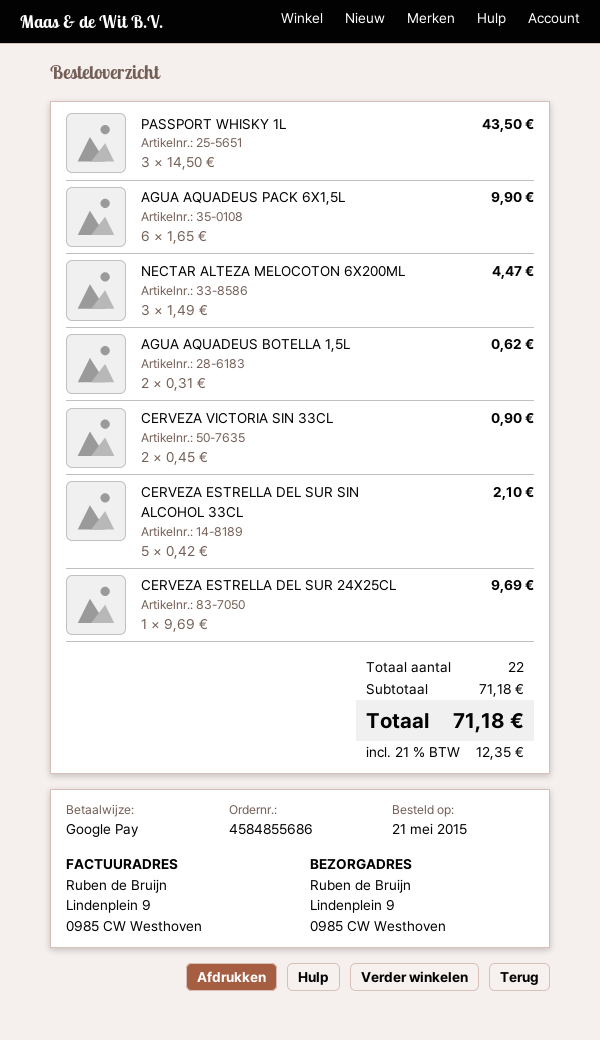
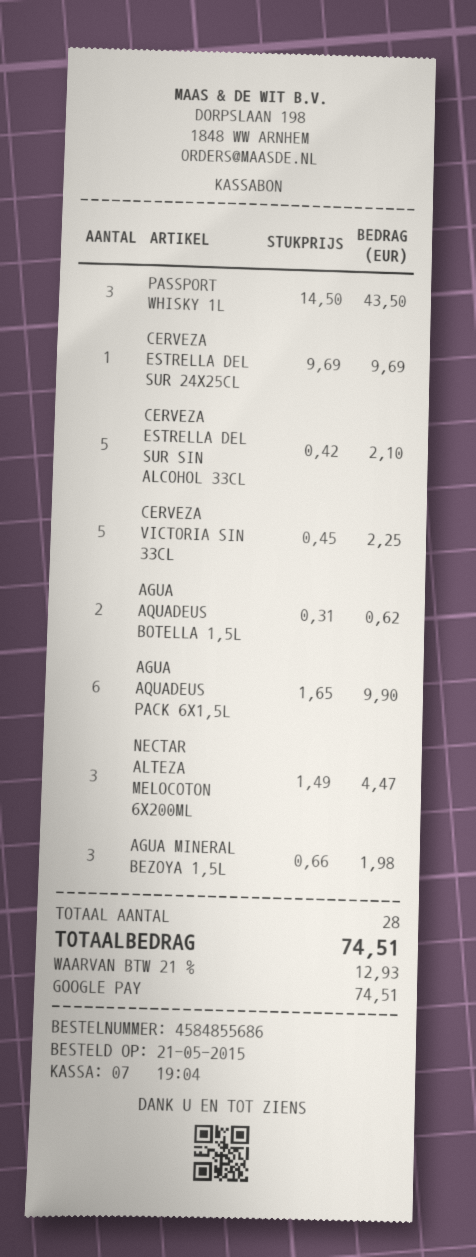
CERVEZA VICTORIA SIN 33CL: 2 x 0.45 = 0.90 -> 5 x 0.45 = 2.25
AGUA MINERAL BEZOYA 1,5L: none -> 3 x 0.66 = 1.98
total quantity: 22 -> 28
tax: 21% = 12.35 -> 21% = 12.93
total: 71.18 -> 74.51

